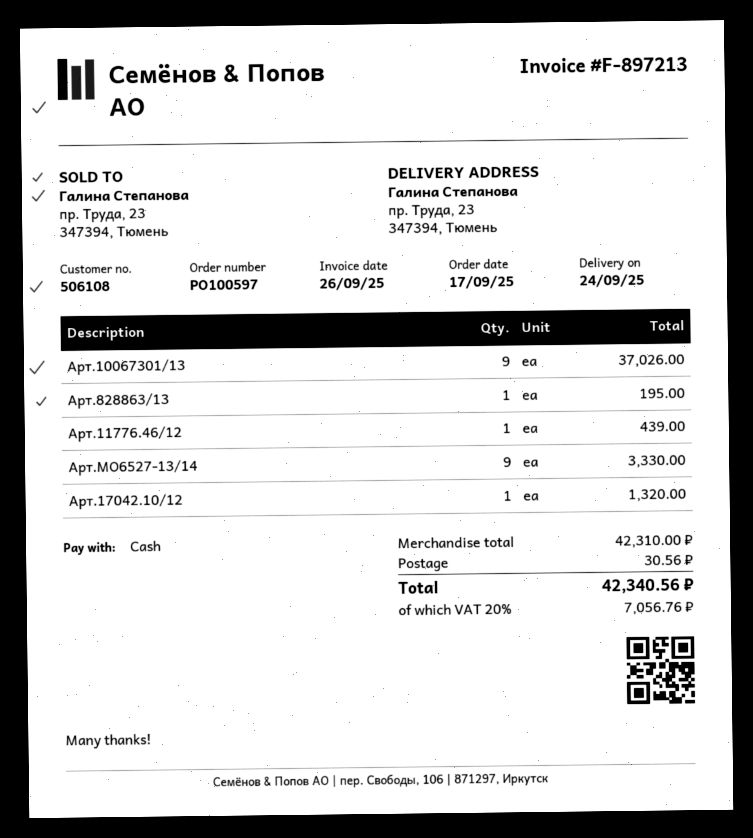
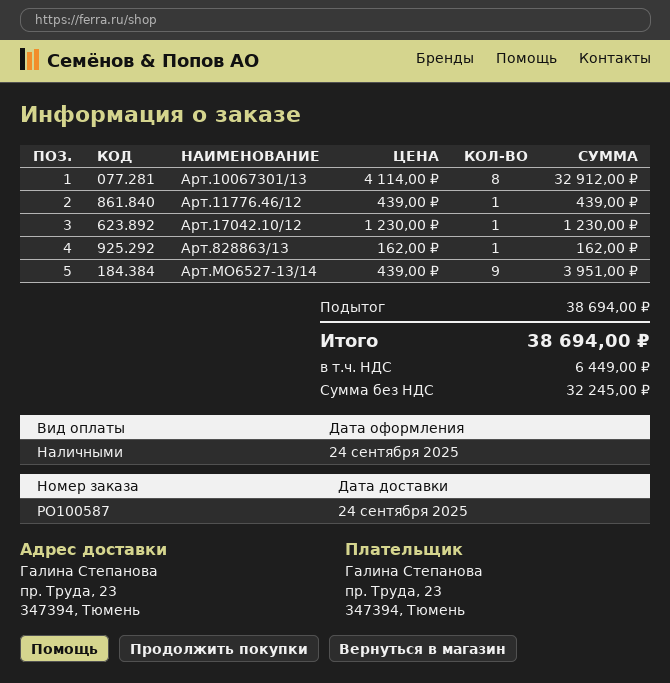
order number: PO100597 -> PO100587
order date: 2025-09-17 -> 2025-09-24
Арт.10067301/13: 9 for 37026.00 -> 8 for 32912.00
Арт.828863/13: 1 for 195.00 -> 1 for 162.00
Арт.MO6527-13/14: 9 for 3330.00 -> 9 for 3951.00
Арт.17042.10/12: 1 for 1320.00 -> 1 for 1230.00
subtotal: 42310.00 -> 38694.00
shipping: 30.56 -> none
tax: 7056.76 -> 6449.00
total: 42340.56 -> 38694.00

